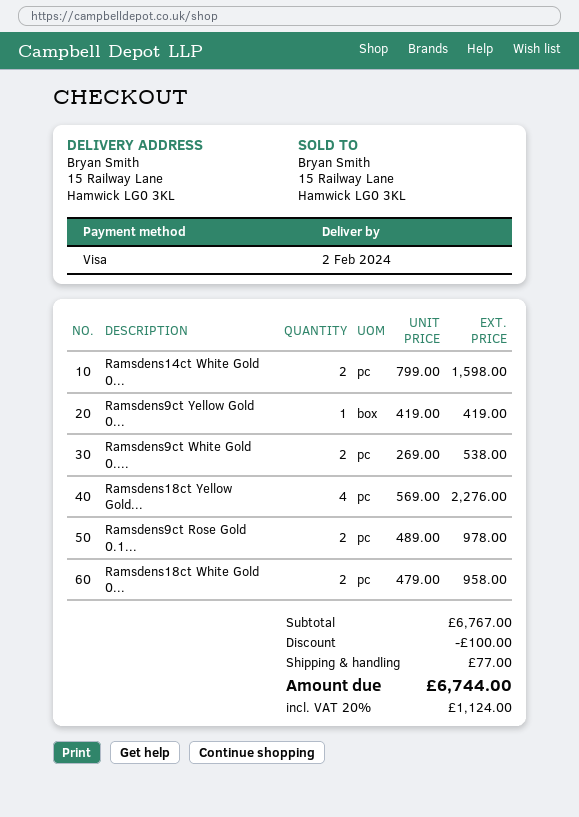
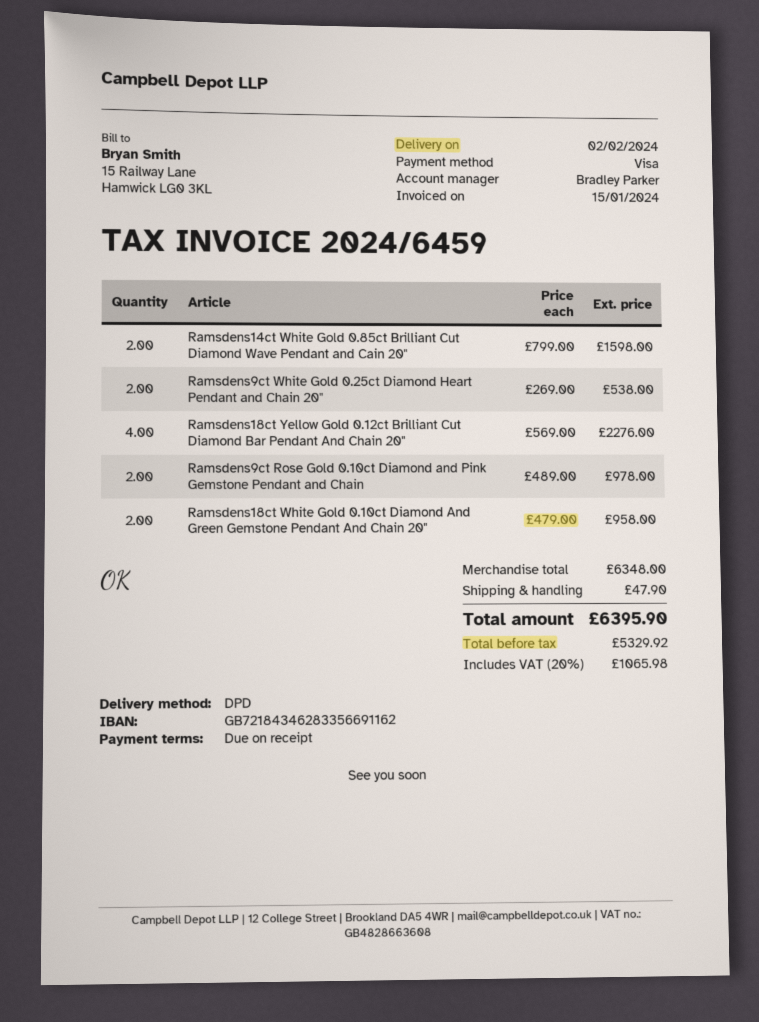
Ramsdens9ct Yellow Gold 0...: 1 x 419.00 = 419.00 -> none
subtotal: 6767.00 -> 6348.00
discount: 100.00 -> none
shipping: 77.00 -> 47.90
tax: 20% = 1124.00 -> 20% = 1065.98
total: 6744.00 -> 6395.90

